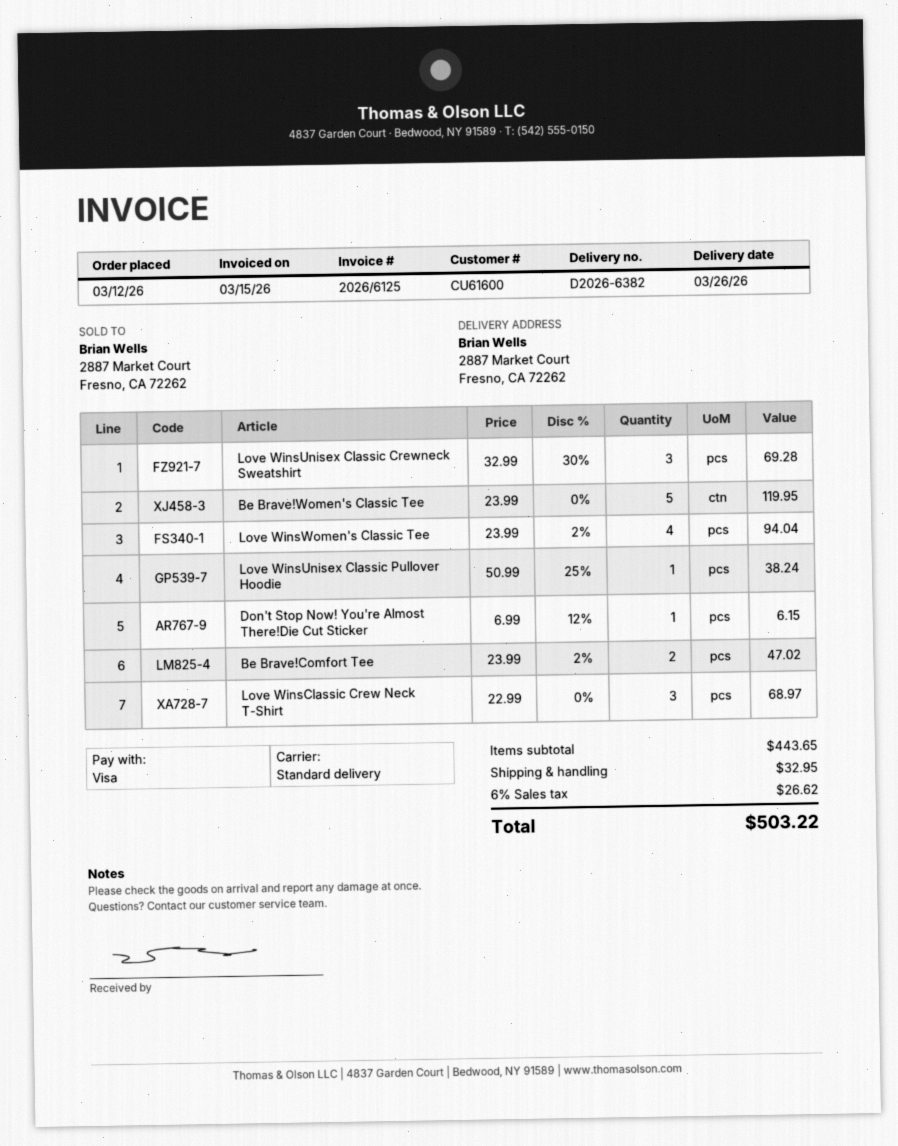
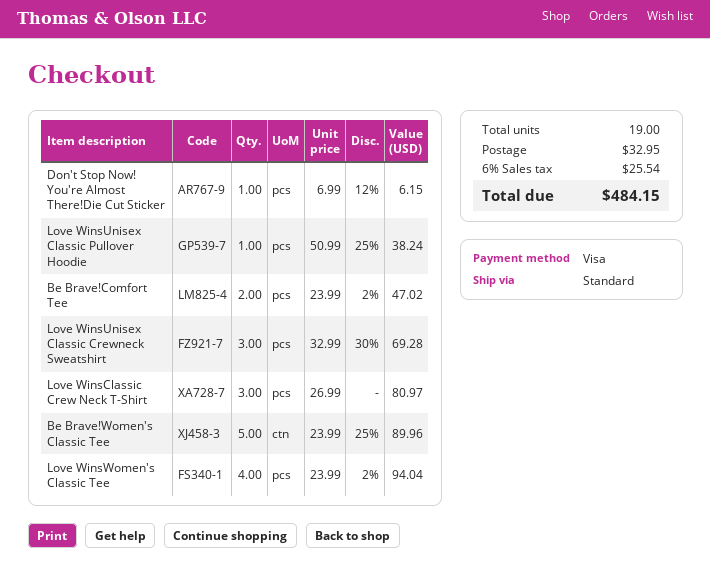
Be Brave!Women's Classic Tee: 5 x 23.99 = 119.95 -> 5 x 23.99 - 25% = 89.96
Love WinsClassic Crew Neck T-Shirt: 3 x 22.99 = 68.97 -> 3 x 26.99 = 80.97
tax: 6% = 26.62 -> 6% = 25.54
total: 503.22 -> 484.15

